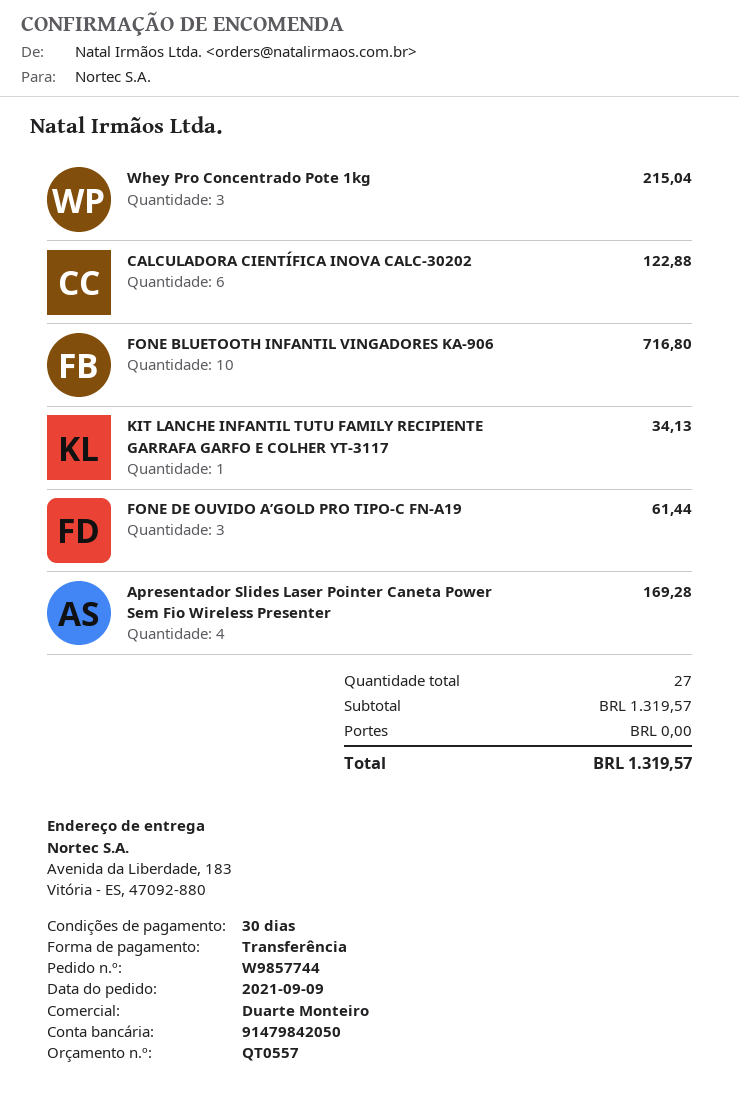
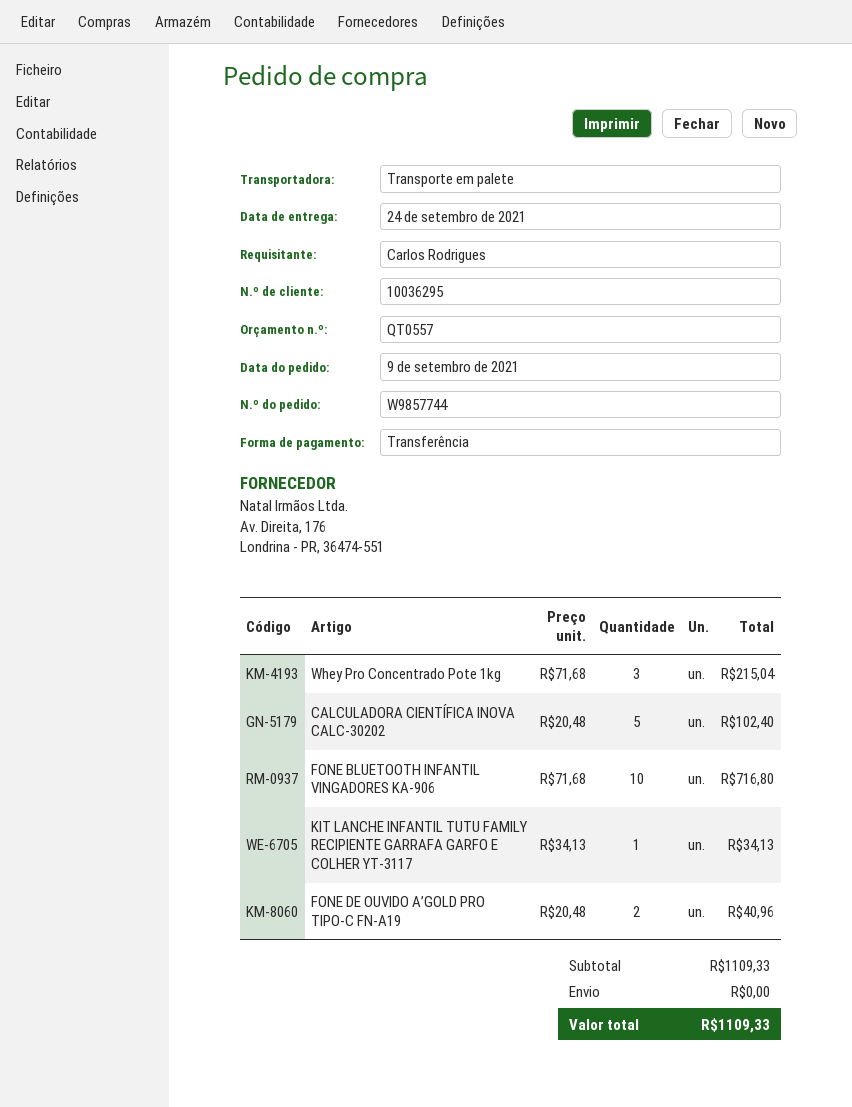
CALCULADORA CIENTÍFICA INOVA CALC-30202: 6 for 122.88 -> 5 for 102.40
FONE DE OUVIDO A’GOLD PRO TIPO-C FN-A19: 3 for 61.44 -> 2 for 40.96
Apresentador Slides Laser Pointer Caneta Power Sem Fio Wireless Presenter: 4 for 169.28 -> none
subtotal: 1319.57 -> 1109.33
total: 1319.57 -> 1109.33

